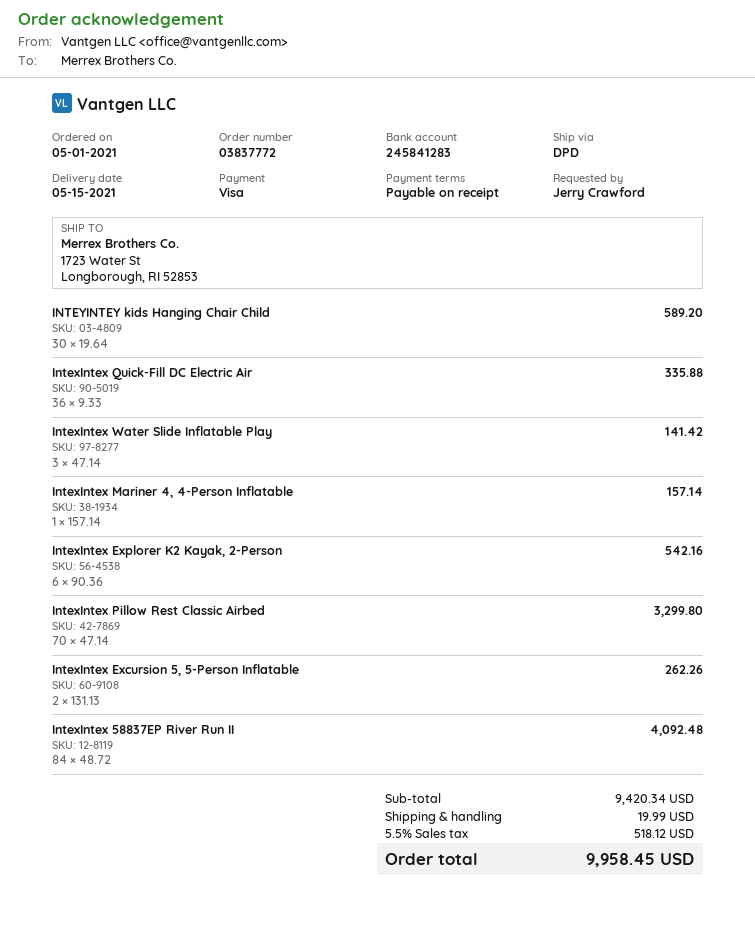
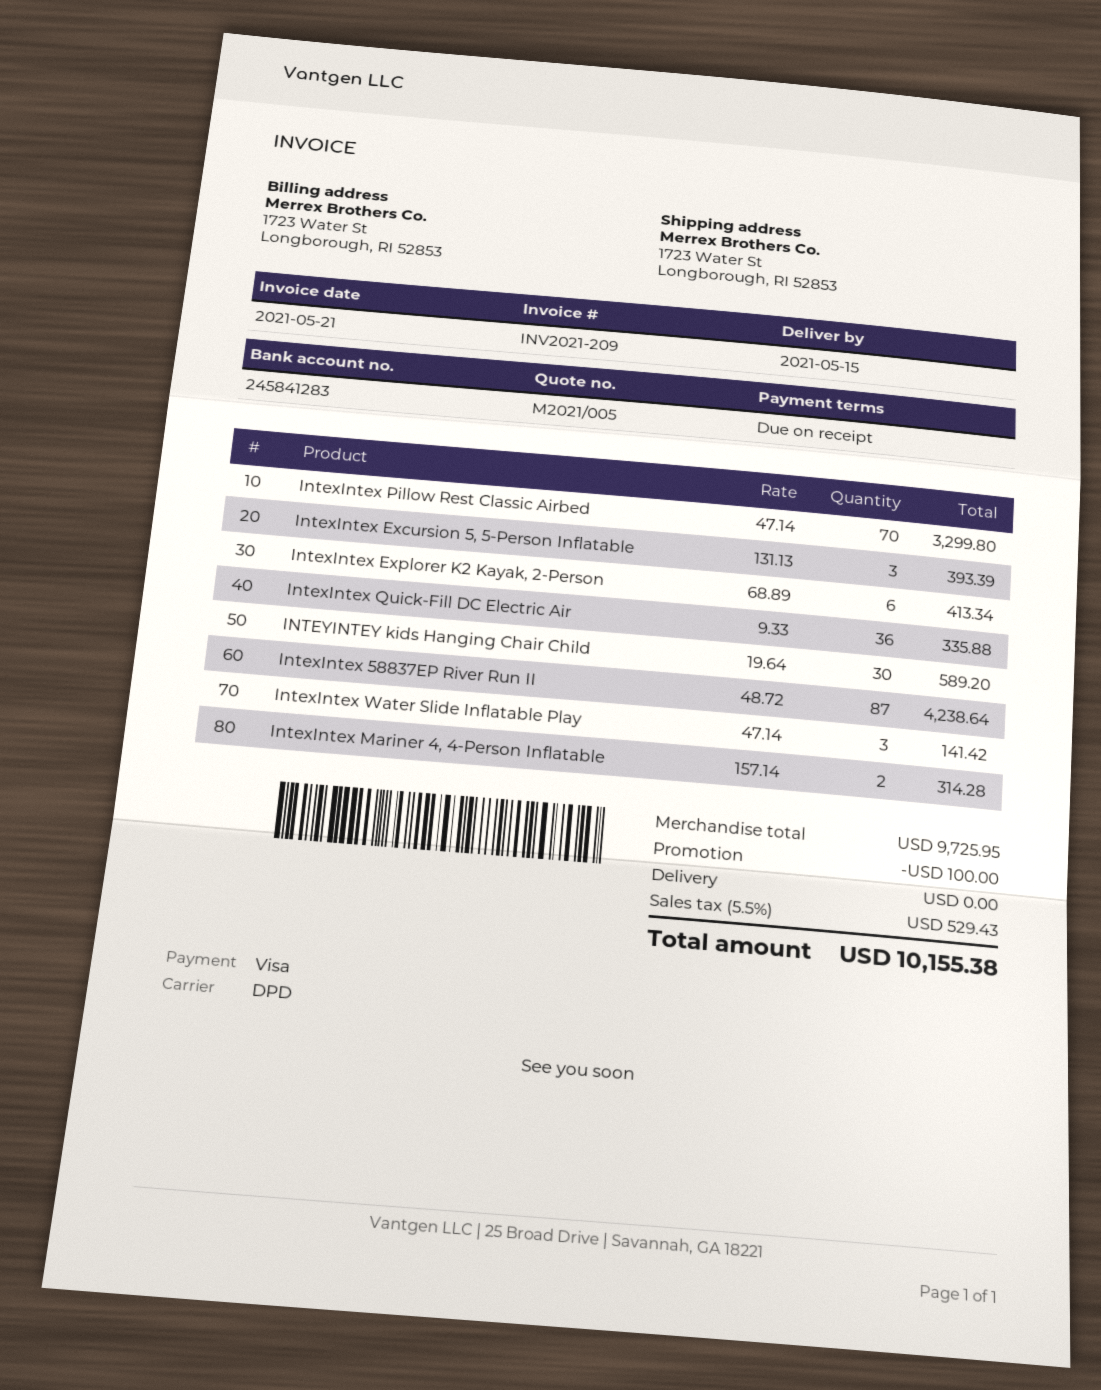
IntexIntex Mariner 4, 4-Person Inflatable: 1 x 157.14 = 157.14 -> 2 x 157.14 = 314.28
IntexIntex Explorer K2 Kayak, 2-Person: 6 x 90.36 = 542.16 -> 6 x 68.89 = 413.34
IntexIntex Excursion 5, 5-Person Inflatable: 2 x 131.13 = 262.26 -> 3 x 131.13 = 393.39
IntexIntex 58837EP River Run II: 84 x 48.72 = 4092.48 -> 87 x 48.72 = 4238.64
subtotal: 9420.34 -> 9725.95
discount: none -> 100.00
shipping: 19.99 -> 0.00
tax: 5.5% = 518.12 -> 5.5% = 529.43
total: 9958.45 -> 10155.38

